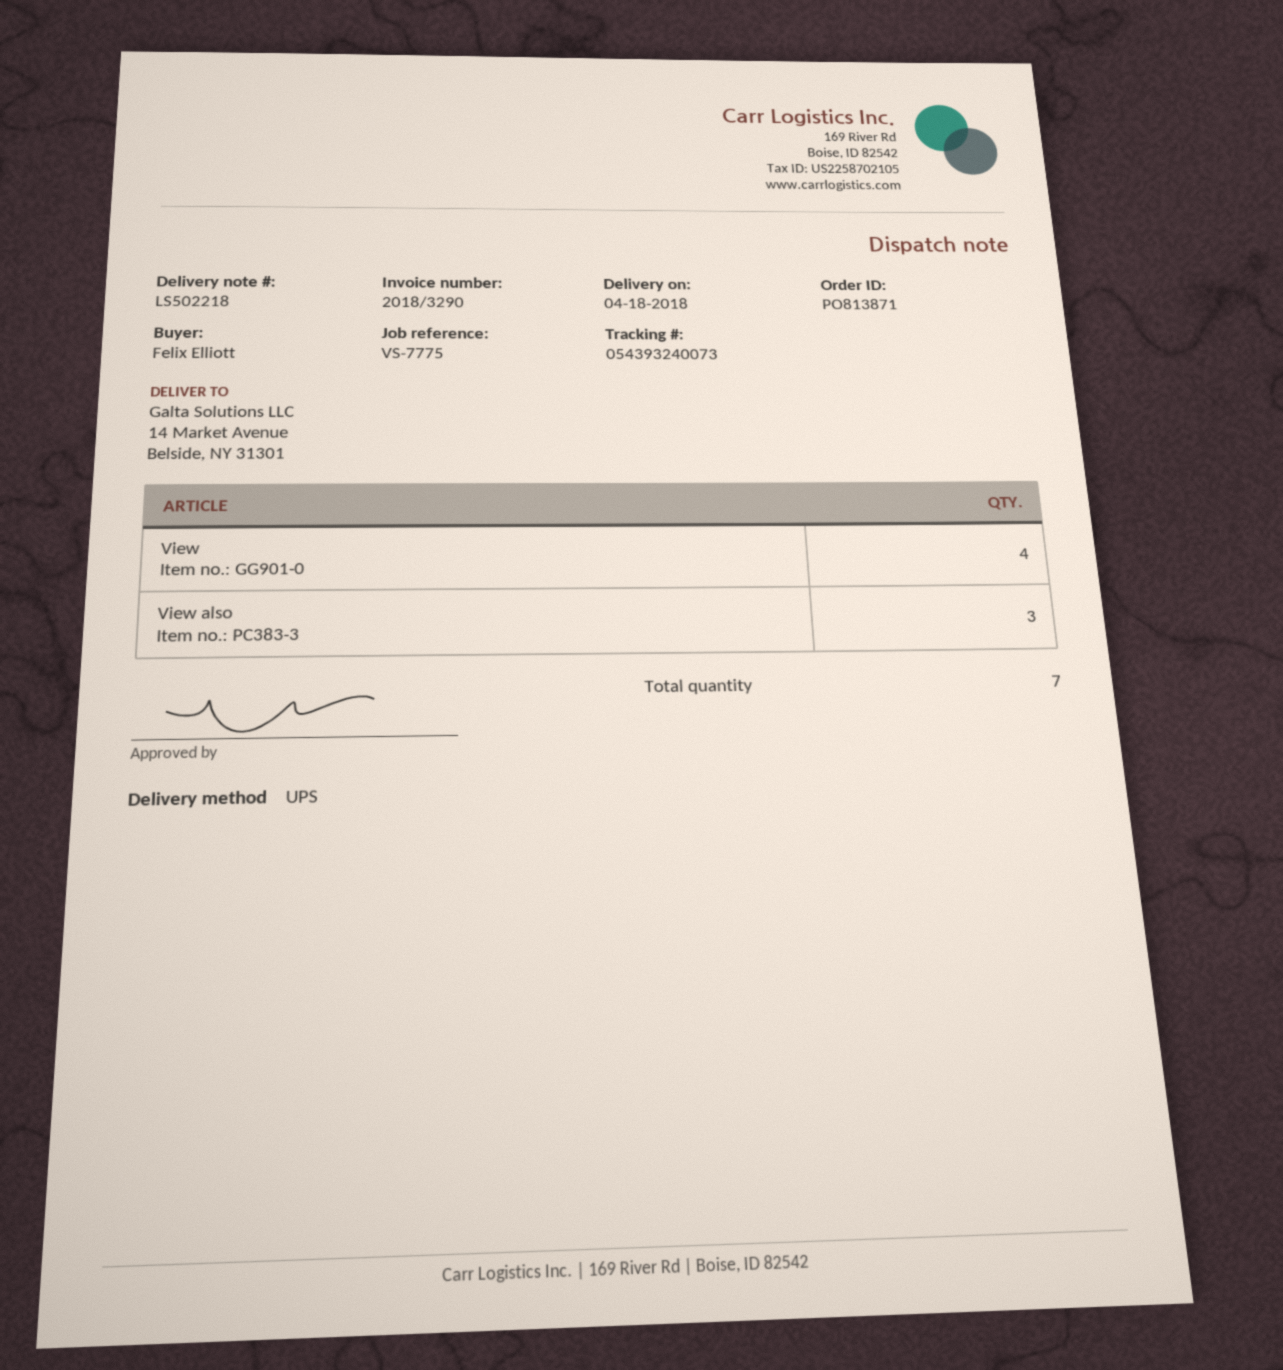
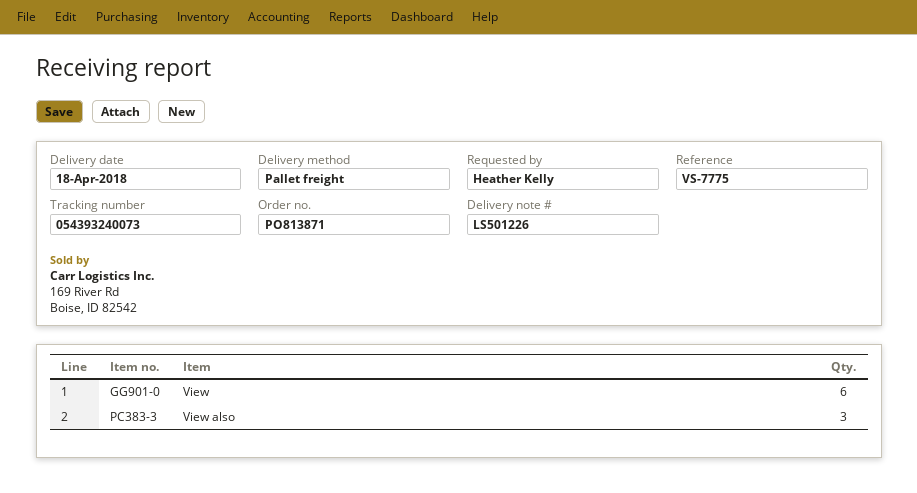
delivery note number: LS502218 -> LS501226
ordered by: Felix Elliott -> Heather Kelly
shipping method: UPS -> pallet freight
View: 4 -> 6

